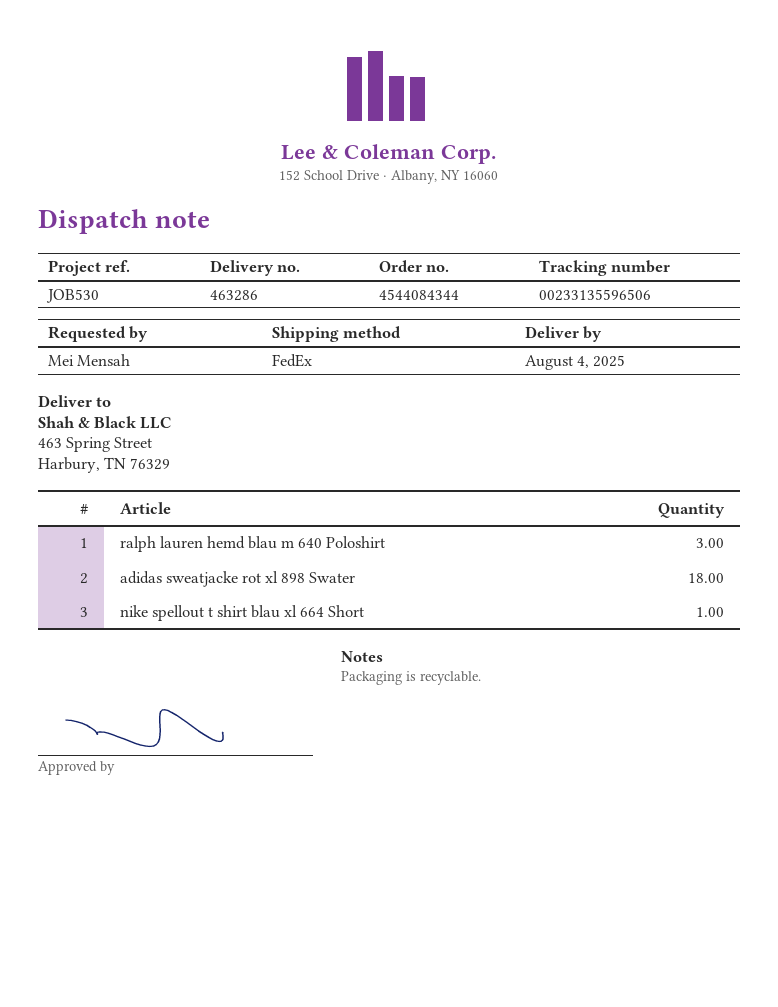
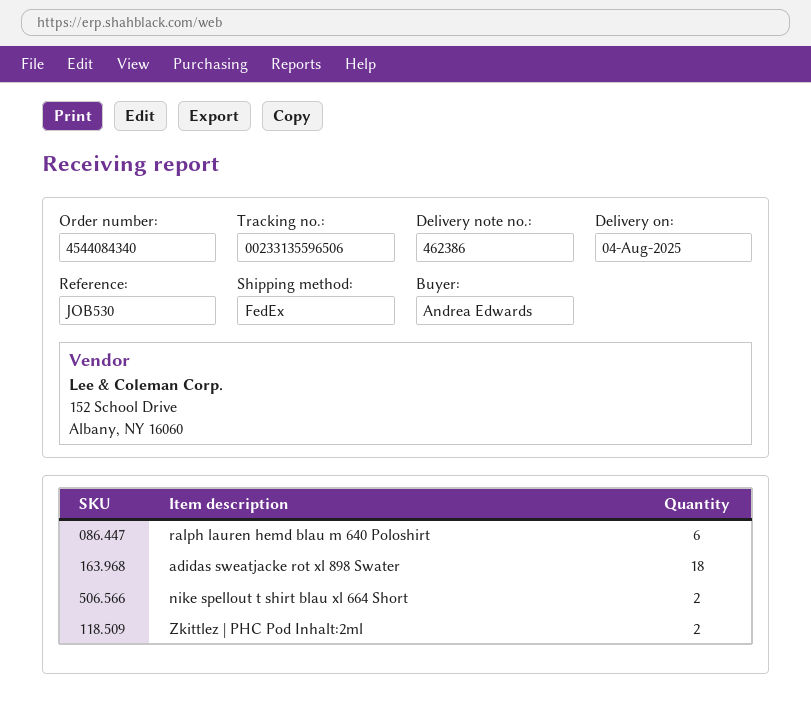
order number: 4544084344 -> 4544084340
delivery note number: 463286 -> 462386
ordered by: Mei Mensah -> Andrea Edwards
ralph lauren hemd blau m 640 Poloshirt: 3 -> 6
nike spellout t shirt blau xl 664 Short: 1 -> 2
Zkittlez | PHC Pod Inhalt:2ml: none -> 2

